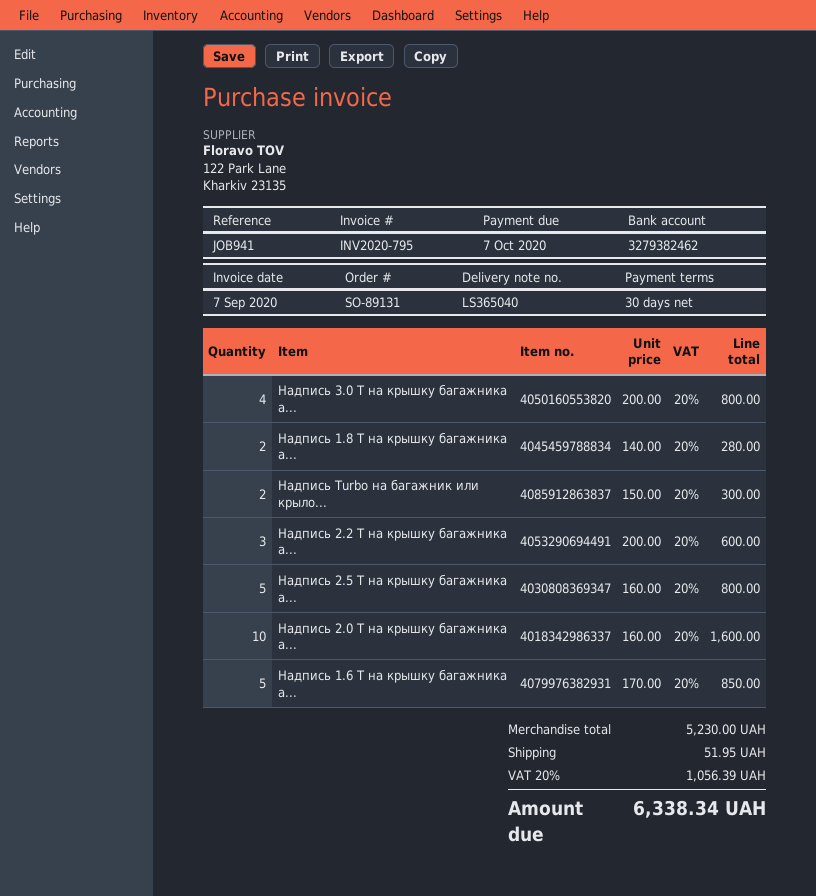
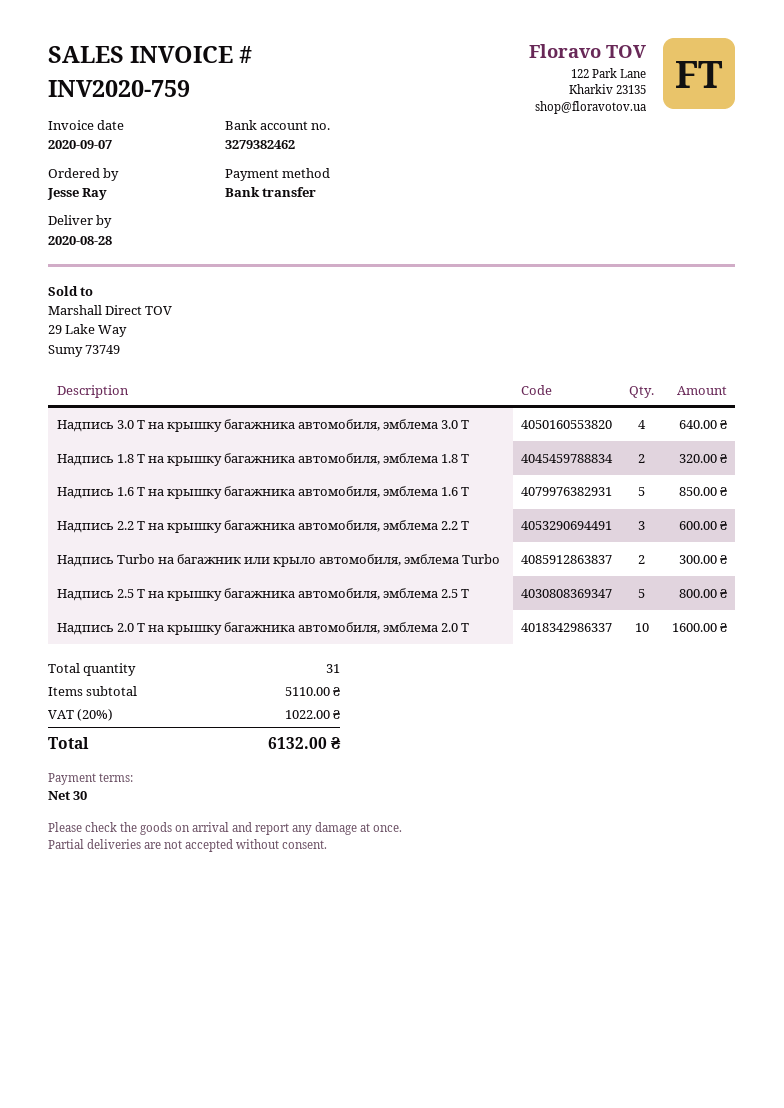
invoice number: INV2020-795 -> INV2020-759
Надпись 3.0 T на крышку багажника а...: 4 for 800.00 -> 4 for 640.00
Надпись 1.8 T на крышку багажника а...: 2 for 280.00 -> 2 for 320.00
subtotal: 5230.00 -> 5110.00
shipping: 51.95 -> none
tax: 20% = 1056.39 -> 20% = 1022.00
total: 6338.34 -> 6132.00

